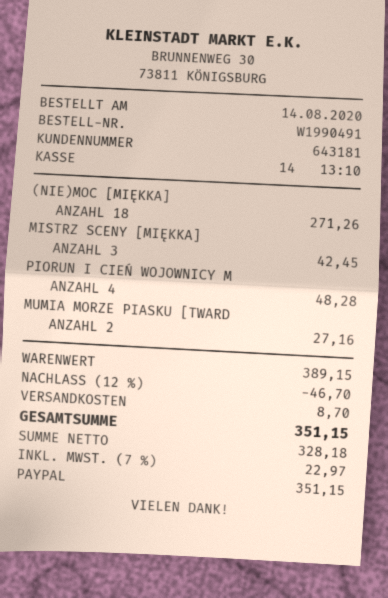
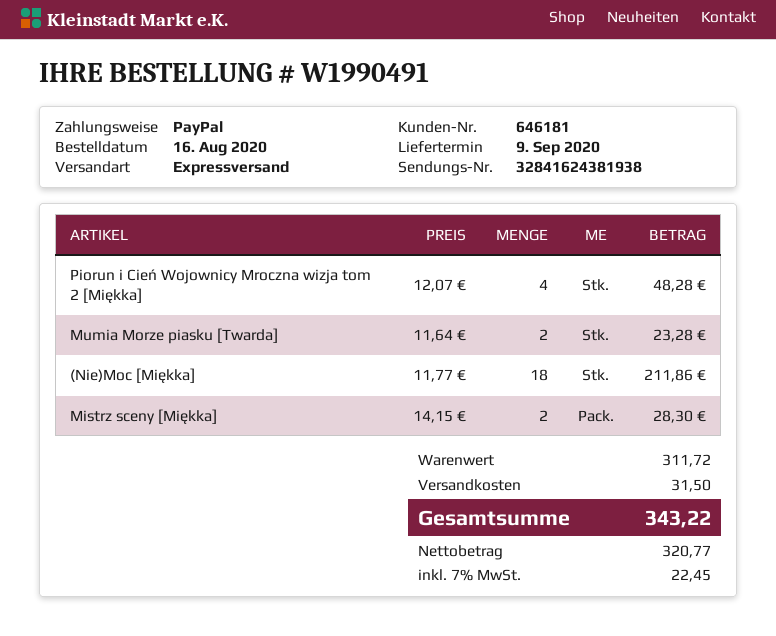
order date: 2020-08-14 -> 2020-08-16
customer number: 643181 -> 646181
(NIE)MOC [MIĘKKA]: 18 for 271.26 -> 18 for 211.86
MISTRZ SCENY [MIĘKKA]: 3 for 42.45 -> 2 for 28.30
MUMIA MORZE PIASKU [TWARD: 2 for 27.16 -> 2 for 23.28
subtotal: 389.15 -> 311.72
discount: 12% = 46.70 -> none
shipping: 8.70 -> 31.50
net: 328.18 -> 320.77
tax: 7% = 22.97 -> 7% = 22.45
total: 351.15 -> 343.22

